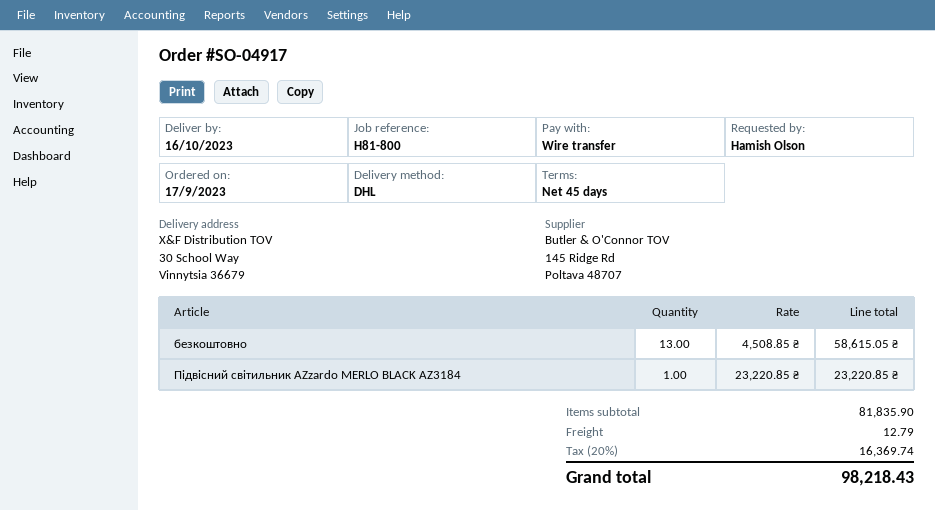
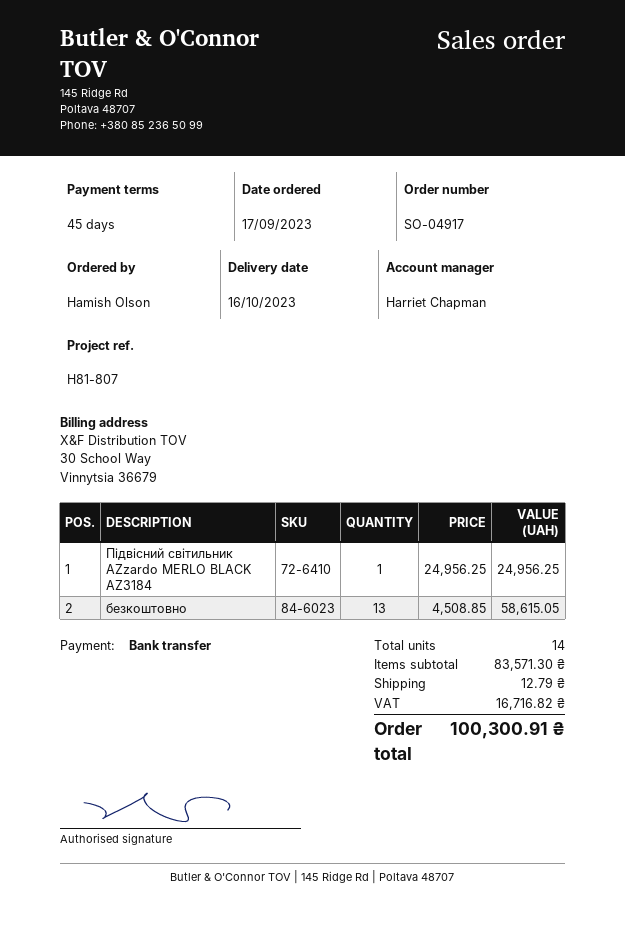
reference: H81-800 -> H81-807
Підвісний світильник AZzardo MERLO BLACK AZ3184: 1 x 23220.85 = 23220.85 -> 1 x 24956.25 = 24956.25
subtotal: 81835.90 -> 83571.30
tax: 16369.74 -> 16716.82
total: 98218.43 -> 100300.91

